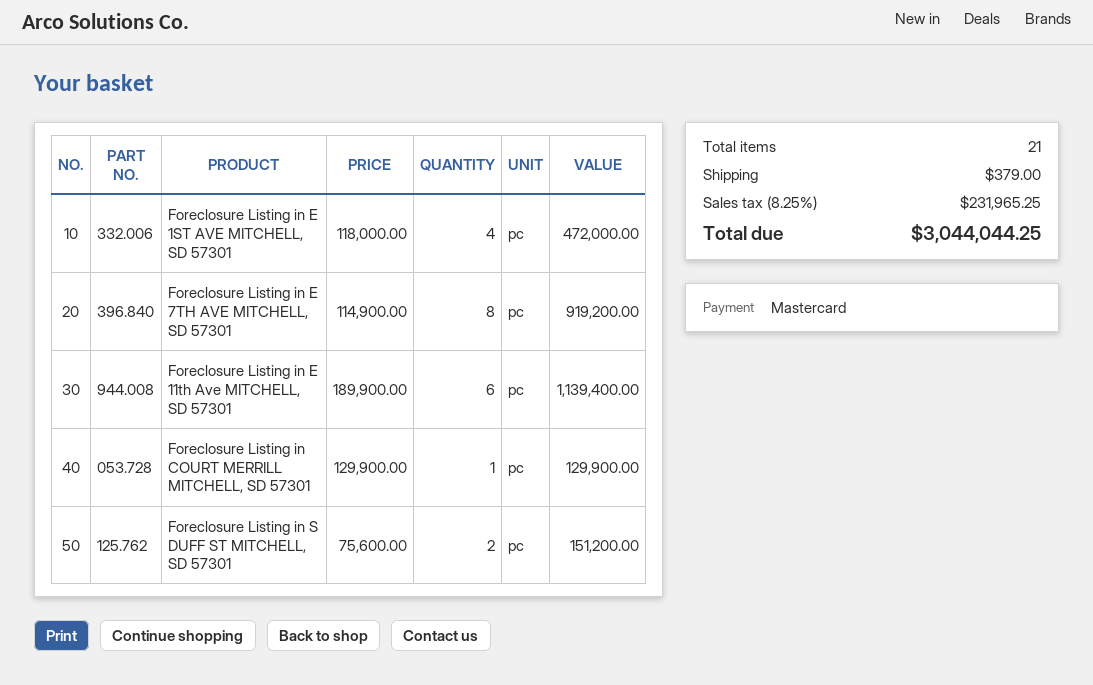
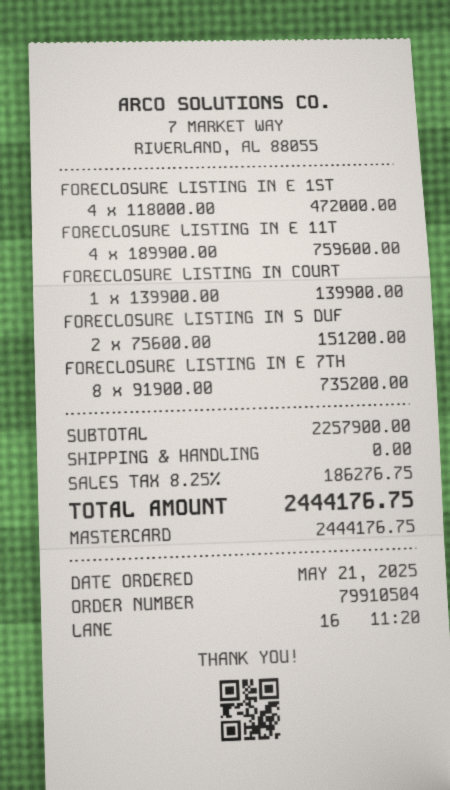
Foreclosure Listing in E 7TH AVE MITCHELL, SD 57301: 8 x 114900.00 = 919200.00 -> 8 x 91900.00 = 735200.00
Foreclosure Listing in E 11th Ave MITCHELL, SD 57301: 6 x 189900.00 = 1139400.00 -> 4 x 189900.00 = 759600.00
Foreclosure Listing in COURT MERRILL MITCHELL, SD 57301: 1 x 129900.00 = 129900.00 -> 1 x 139900.00 = 139900.00
shipping: 379.00 -> 0.00
tax: 8.25% = 231965.25 -> 8.25% = 186276.75
total: 3044044.25 -> 2444176.75

